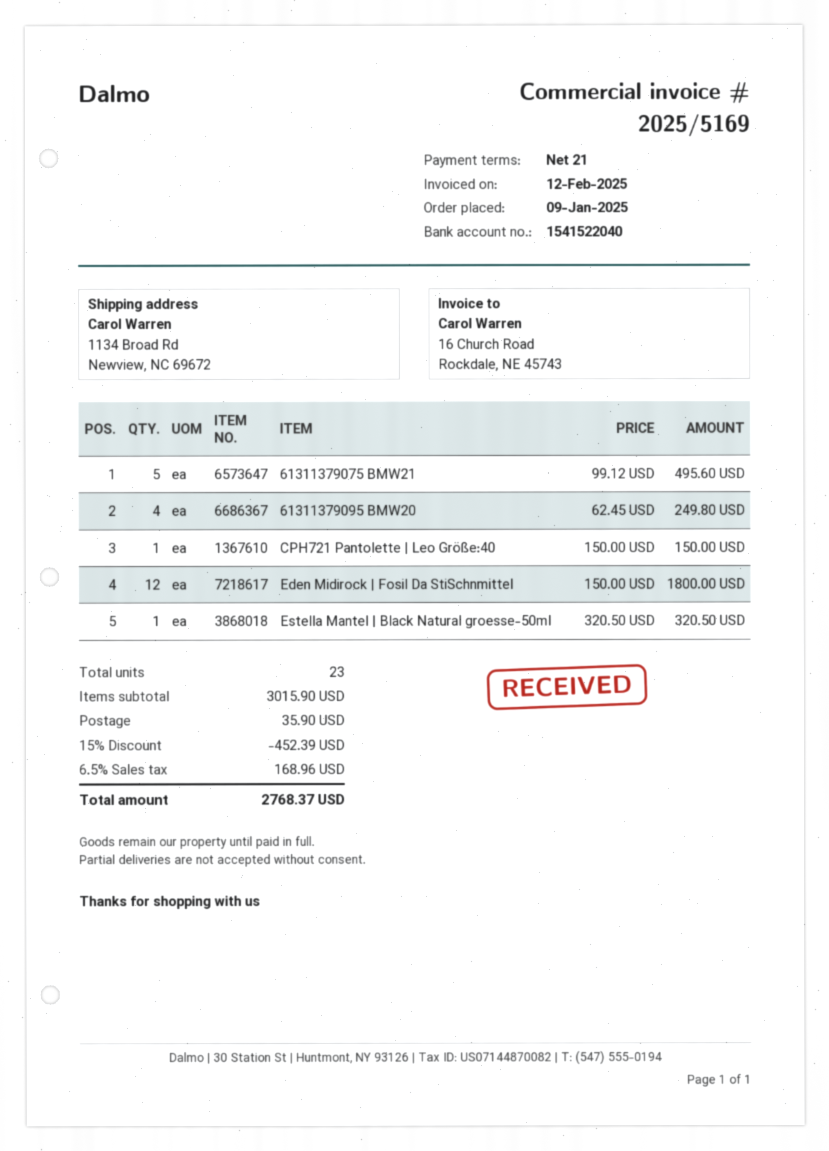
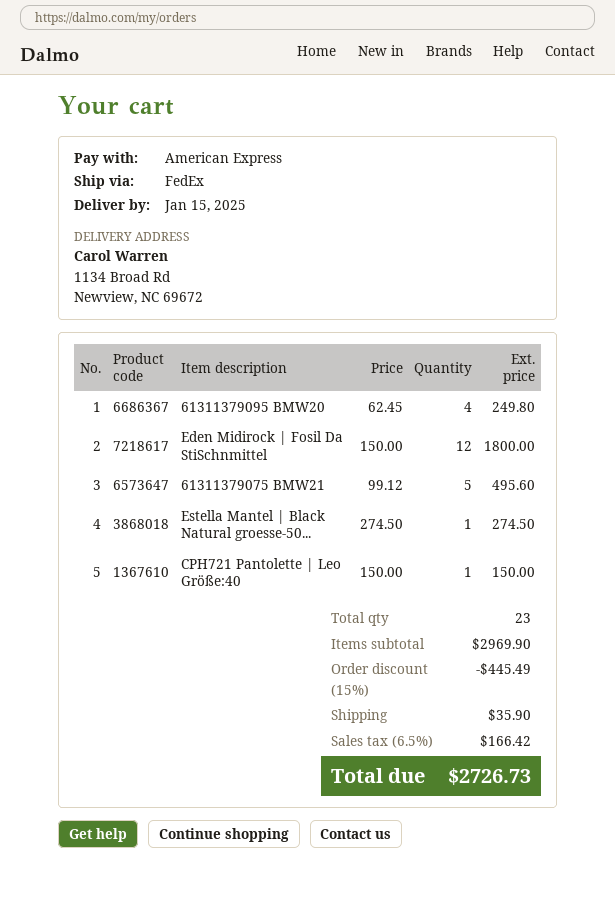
Estella Mantel | Black Natural groesse-50ml: 1 x 320.50 = 320.50 -> 1 x 274.50 = 274.50
subtotal: 3015.90 -> 2969.90
discount: 15% = 452.39 -> 15% = 445.49
tax: 6.5% = 168.96 -> 6.5% = 166.42
total: 2768.37 -> 2726.73

